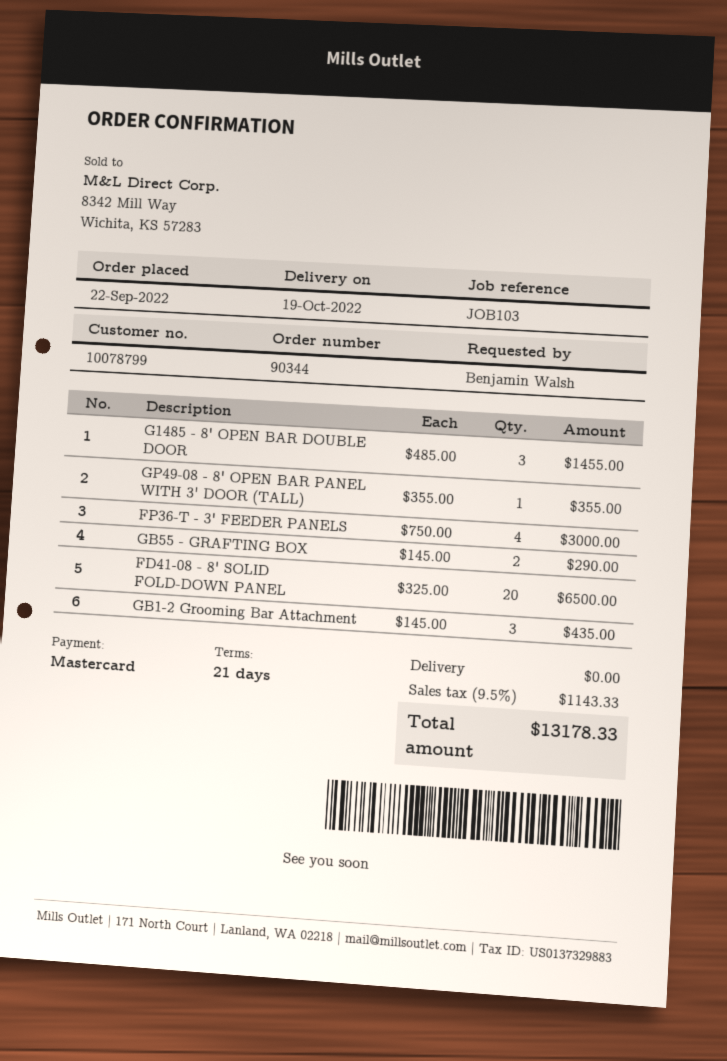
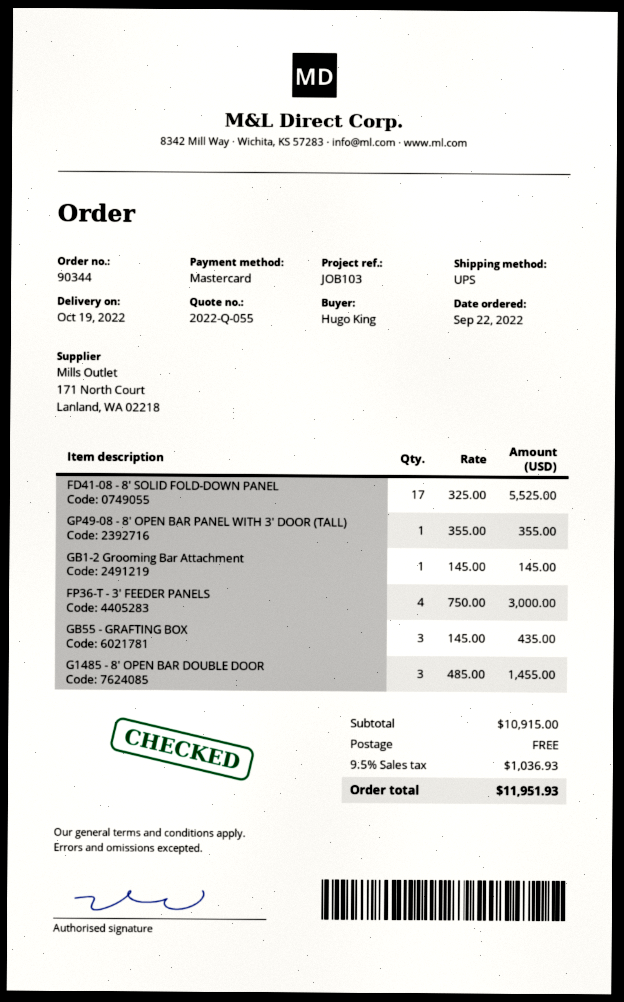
ordered by: Benjamin Walsh -> Hugo King
GB55 - GRAFTING BOX: 2 x 145.00 = 290.00 -> 3 x 145.00 = 435.00
FD41-08 - 8' SOLID FOLD-DOWN PANEL: 20 x 325.00 = 6500.00 -> 17 x 325.00 = 5525.00
GB1-2 Grooming Bar Attachment: 3 x 145.00 = 435.00 -> 1 x 145.00 = 145.00
tax: 9.5% = 1143.33 -> 9.5% = 1036.93
total: 13178.33 -> 11951.93

